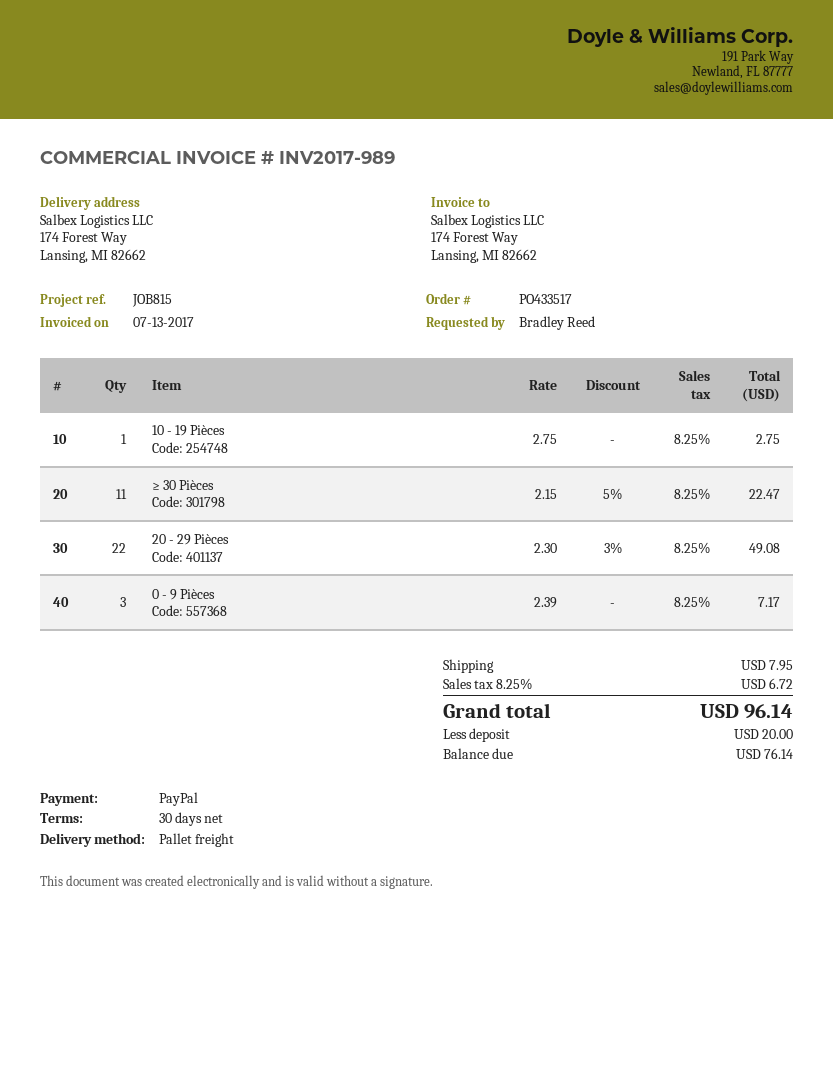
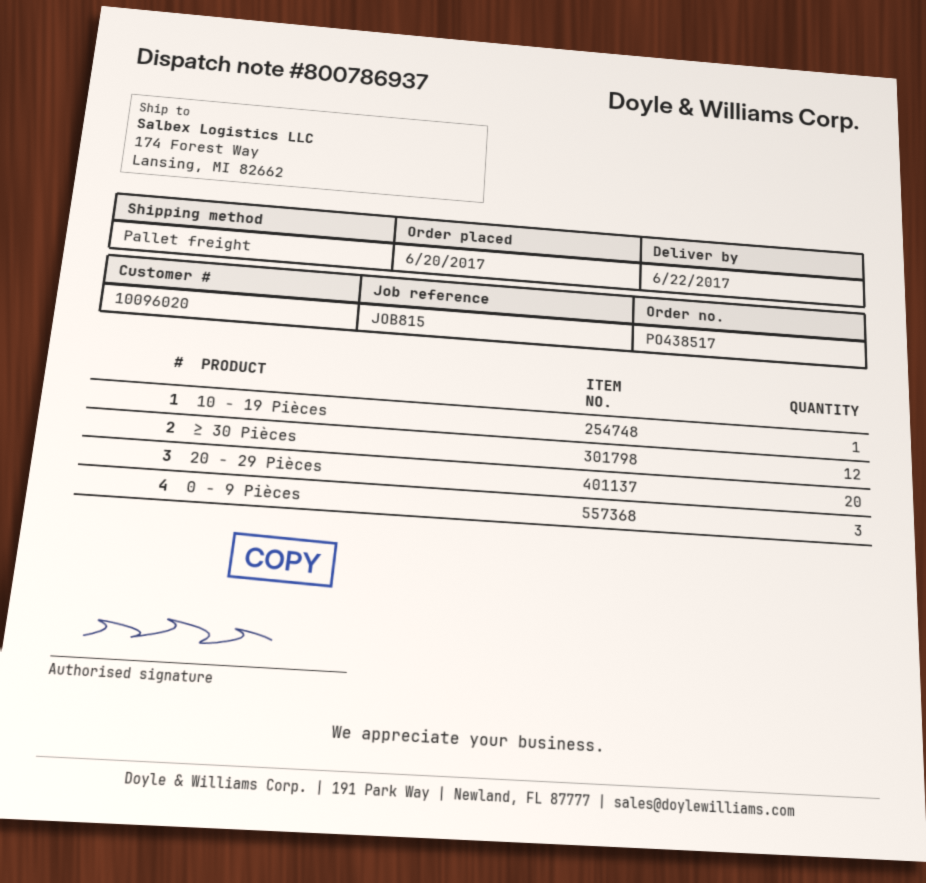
order number: PO433517 -> PO438517
≥ 30 Pièces: 11 -> 12
20 - 29 Pièces: 22 -> 20

